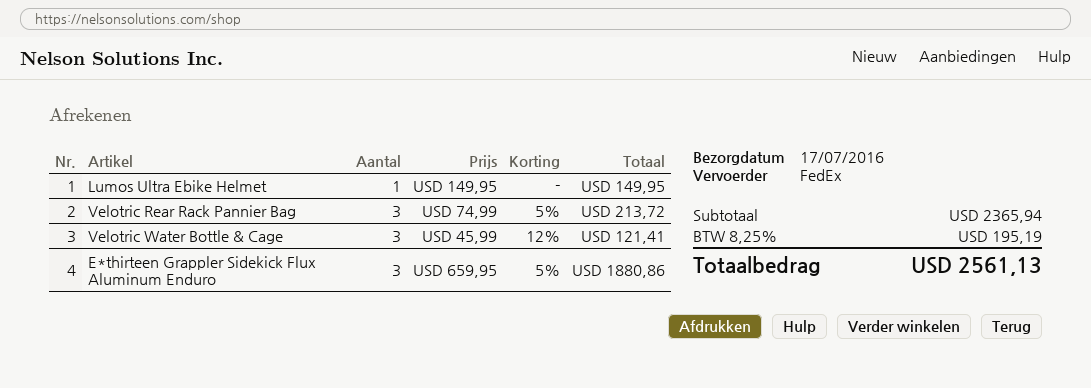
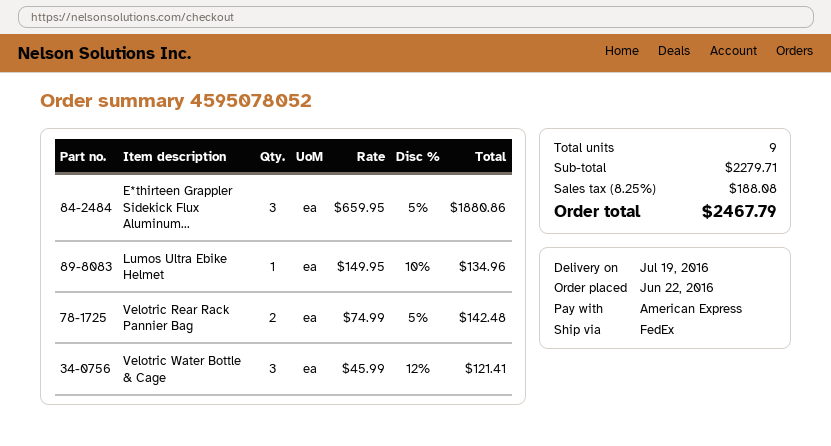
delivery date: 2016-07-17 -> 2016-07-19
Lumos Ultra Ebike Helmet: 1 x 149.95 = 149.95 -> 1 x 149.95 - 10% = 134.96
Velotric Rear Rack Pannier Bag: 3 x 74.99 - 5% = 213.72 -> 2 x 74.99 - 5% = 142.48
subtotal: 2365.94 -> 2279.71
tax: 8.25% = 195.19 -> 8.25% = 188.08
total: 2561.13 -> 2467.79

